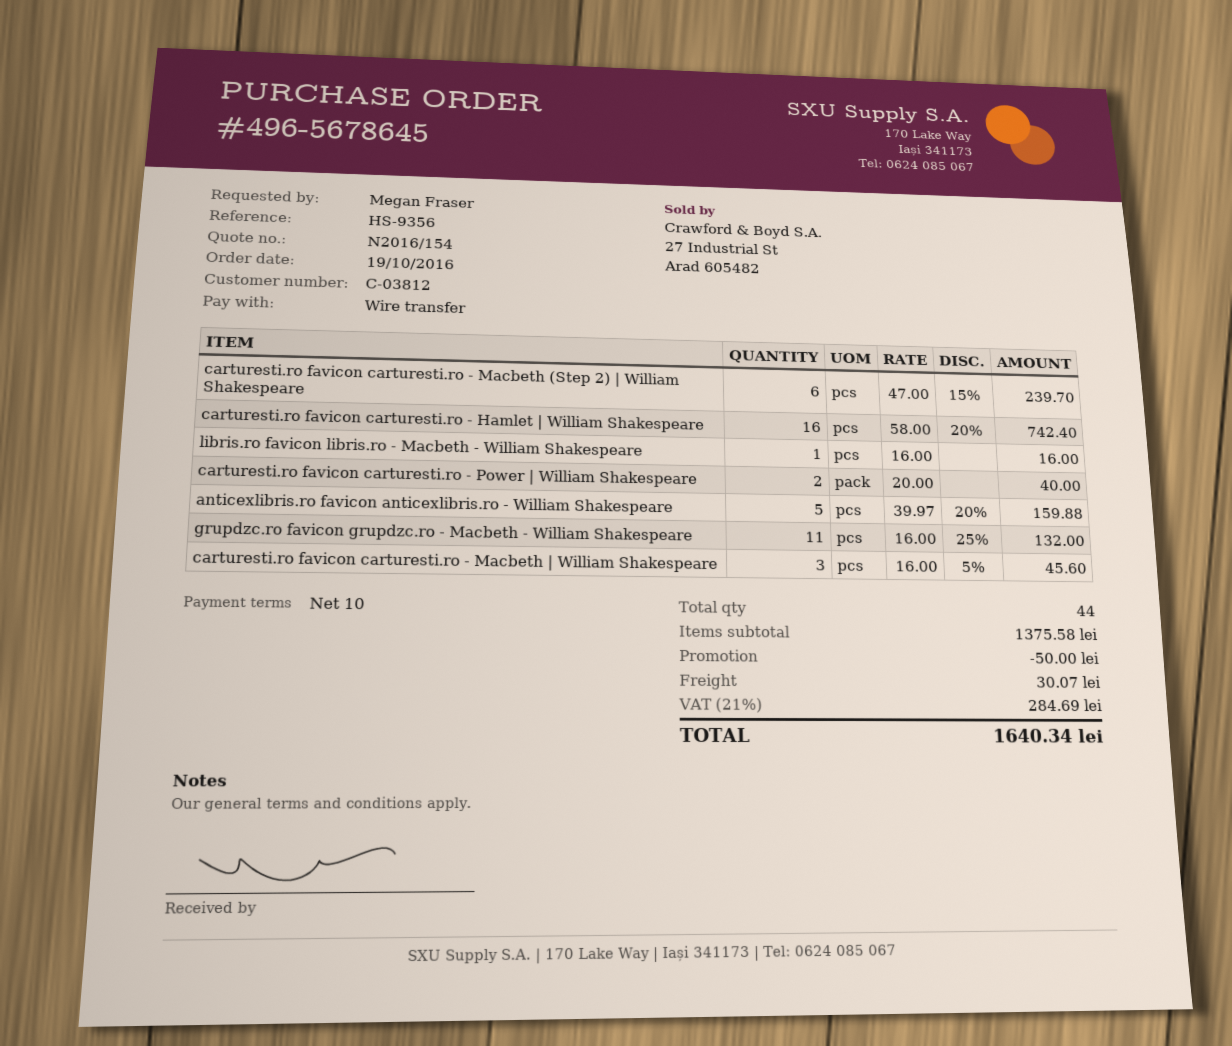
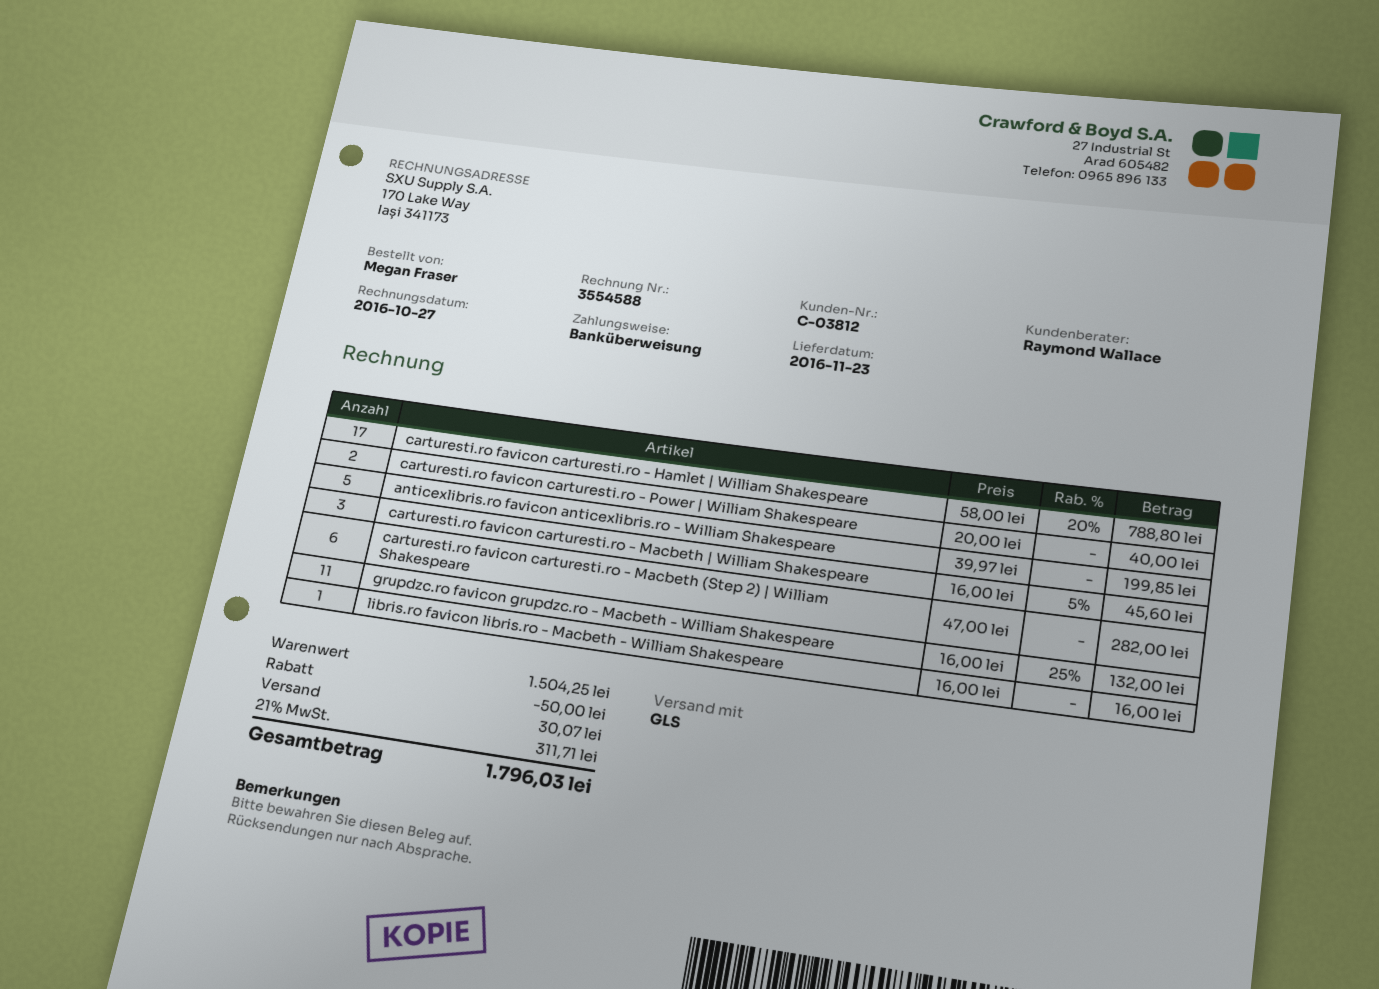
carturesti.ro favicon carturesti.ro - Macbeth (Step 2) | William Shakespeare: 6 x 47.00 - 15% = 239.70 -> 6 x 47.00 = 282.00
carturesti.ro favicon carturesti.ro - Hamlet | William Shakespeare: 16 x 58.00 - 20% = 742.40 -> 17 x 58.00 - 20% = 788.80
anticexlibris.ro favicon anticexlibris.ro - William Shakespeare: 5 x 39.97 - 20% = 159.88 -> 5 x 39.97 = 199.85
subtotal: 1375.58 -> 1504.25
tax: 21% = 284.69 -> 21% = 311.71
total: 1640.34 -> 1796.03

